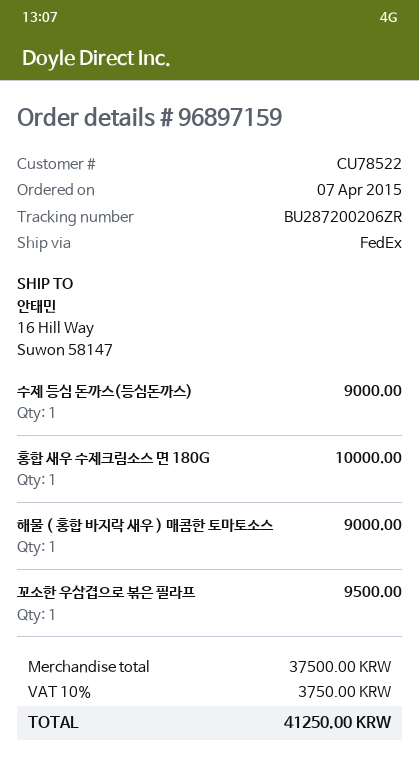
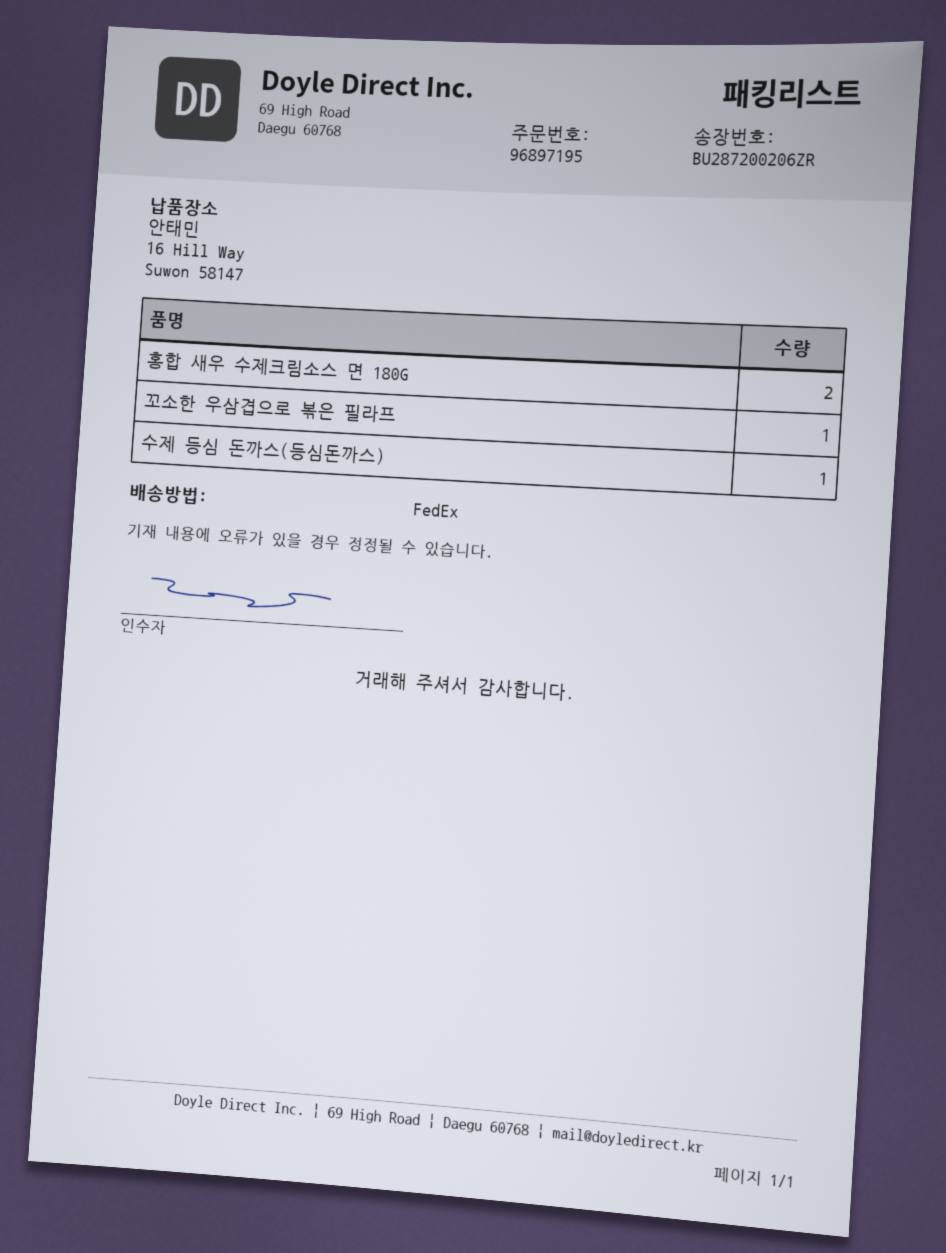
order number: 96897159 -> 96897195
홍합 새우 수제크림소스 면 180G: 1 -> 2
해물 ( 홍합 바지락 새우 ) 매콤한 토마토소스: 1 -> none

